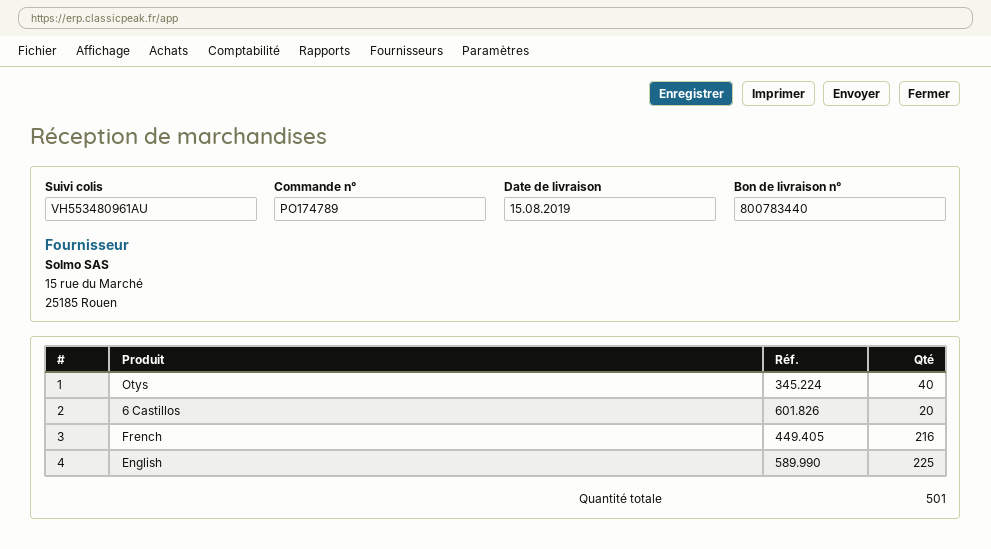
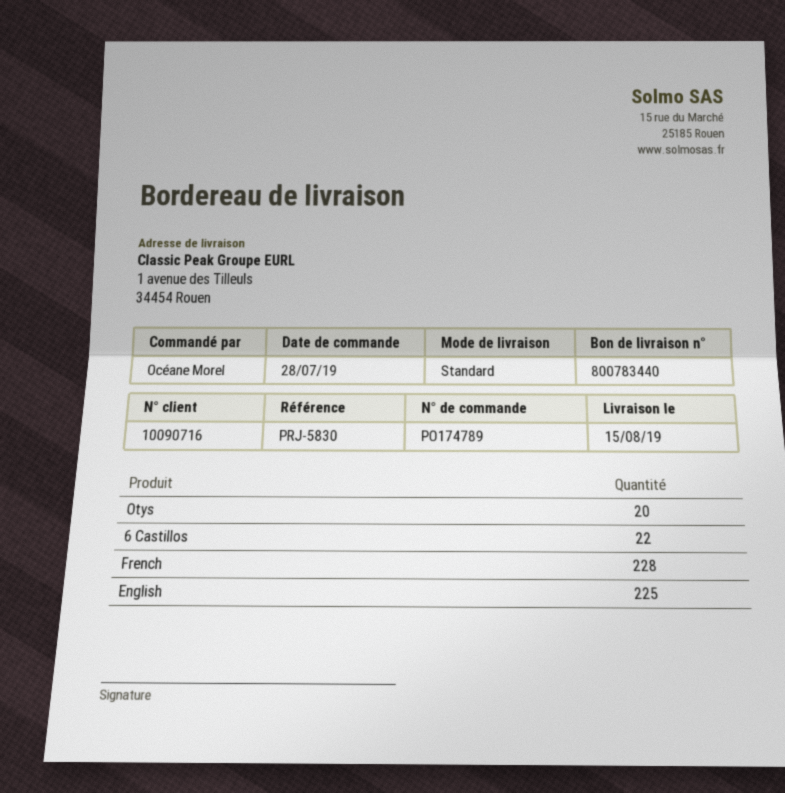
Otys: 40 -> 20
6 Castillos: 20 -> 22
French: 216 -> 228

